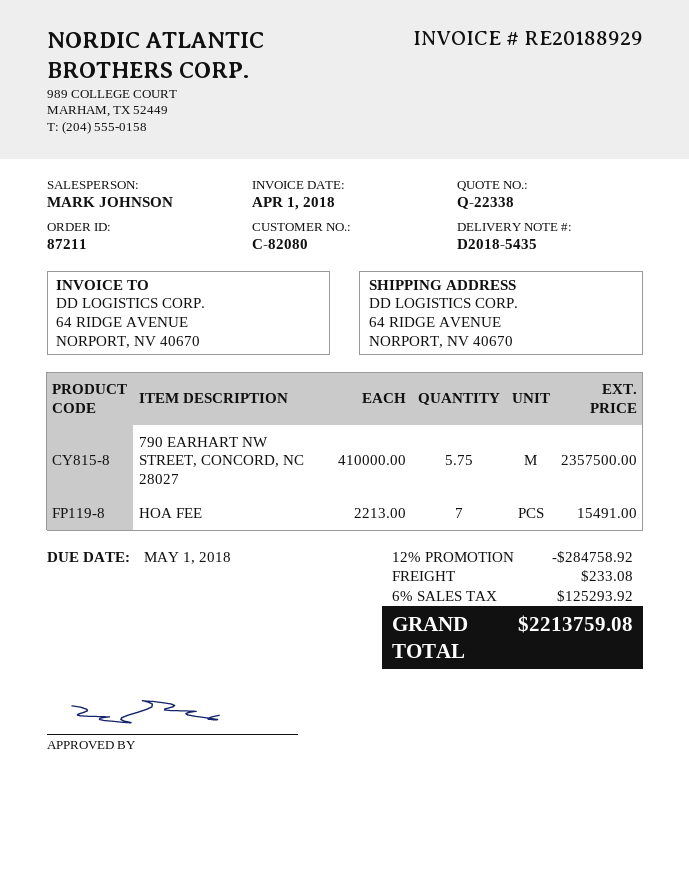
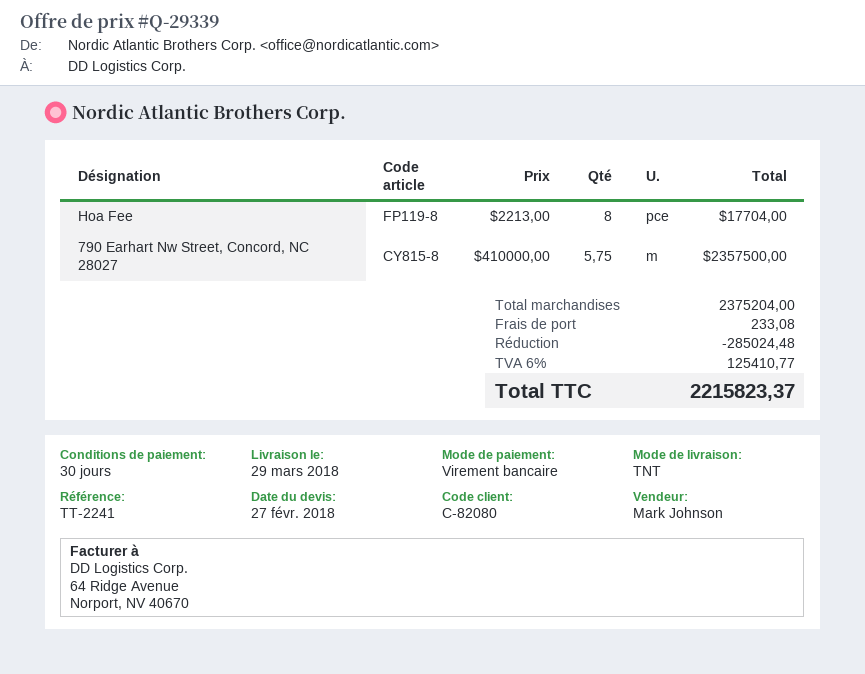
quote number: Q-22338 -> Q-29339
HOA FEE: 7 x 2213.00 = 15491.00 -> 8 x 2213.00 = 17704.00
discount: 284758.92 -> 285024.48
tax: 6% = 125293.92 -> 6% = 125410.77
total: 2213759.08 -> 2215823.37

